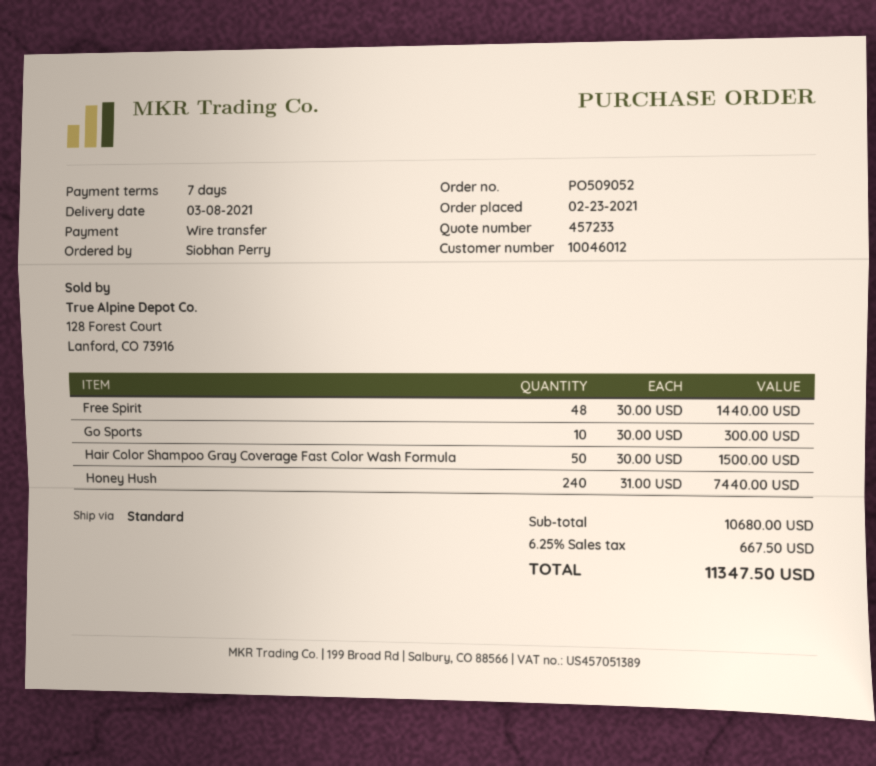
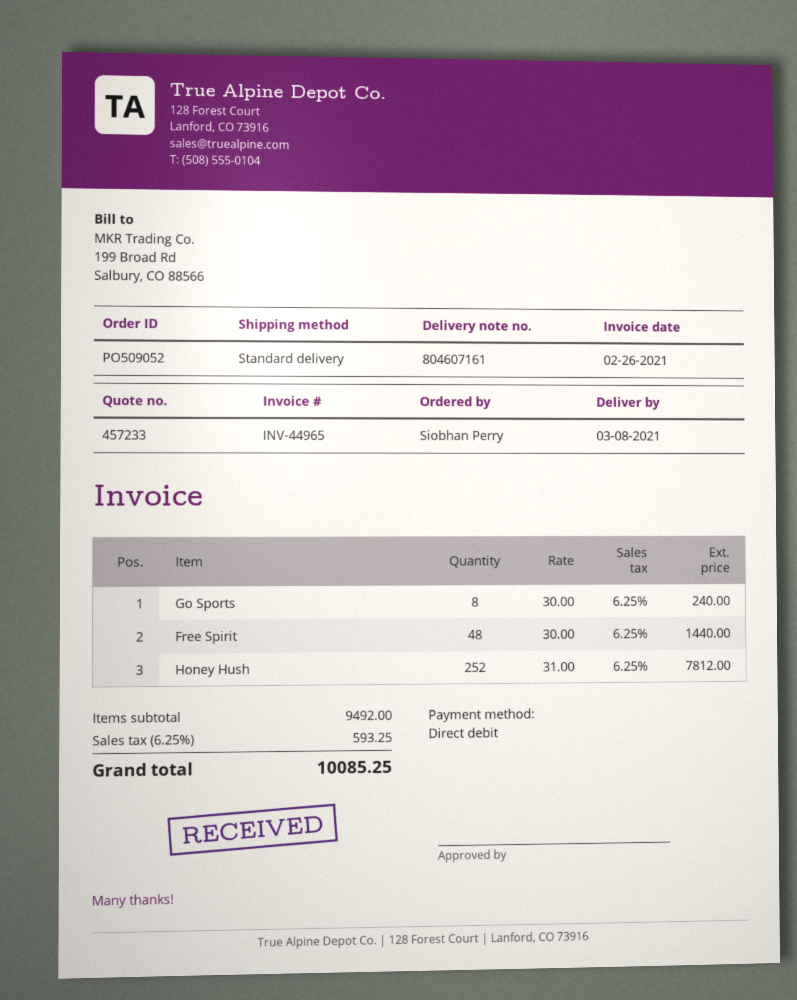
payment method: bank transfer -> direct debit
Go Sports: 10 x 30.00 = 300.00 -> 8 x 30.00 = 240.00
Hair Color Shampoo Gray Coverage Fast Color Wash Formula: 50 x 30.00 = 1500.00 -> none
Honey Hush: 240 x 31.00 = 7440.00 -> 252 x 31.00 = 7812.00
subtotal: 10680.00 -> 9492.00
tax: 6.25% = 667.50 -> 6.25% = 593.25
total: 11347.50 -> 10085.25

